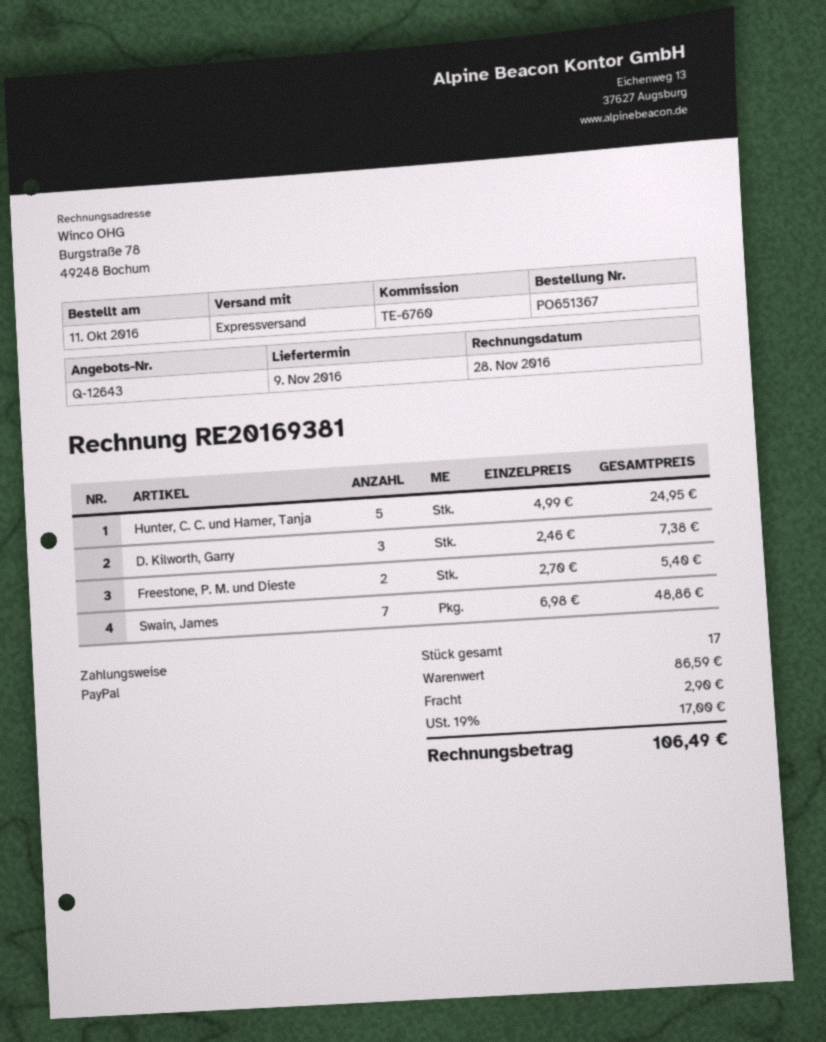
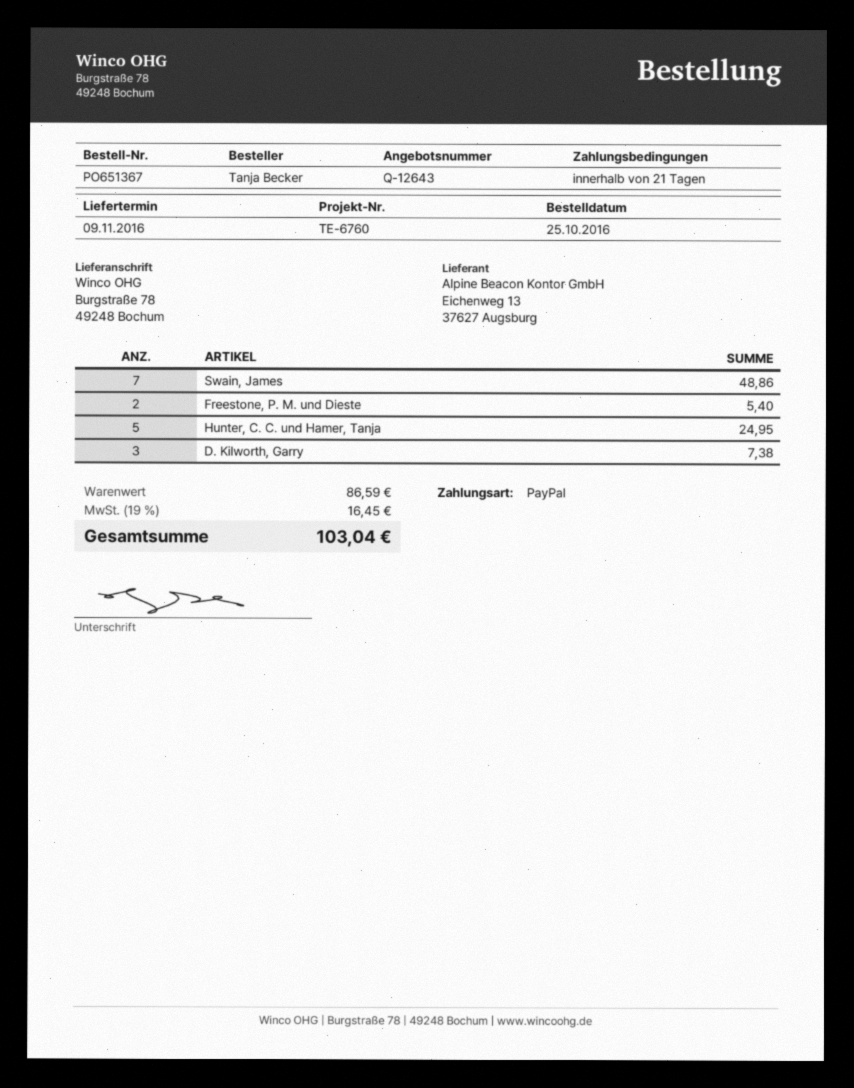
order date: 2016-10-11 -> 2016-10-25
shipping: 2.90 -> none
tax: 19% = 17.00 -> 19% = 16.45
total: 106.49 -> 103.04

